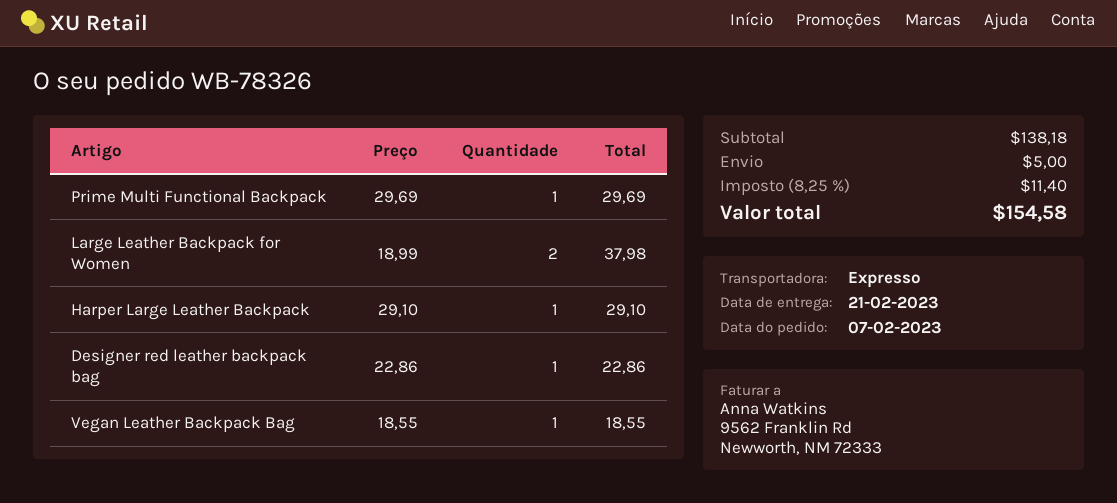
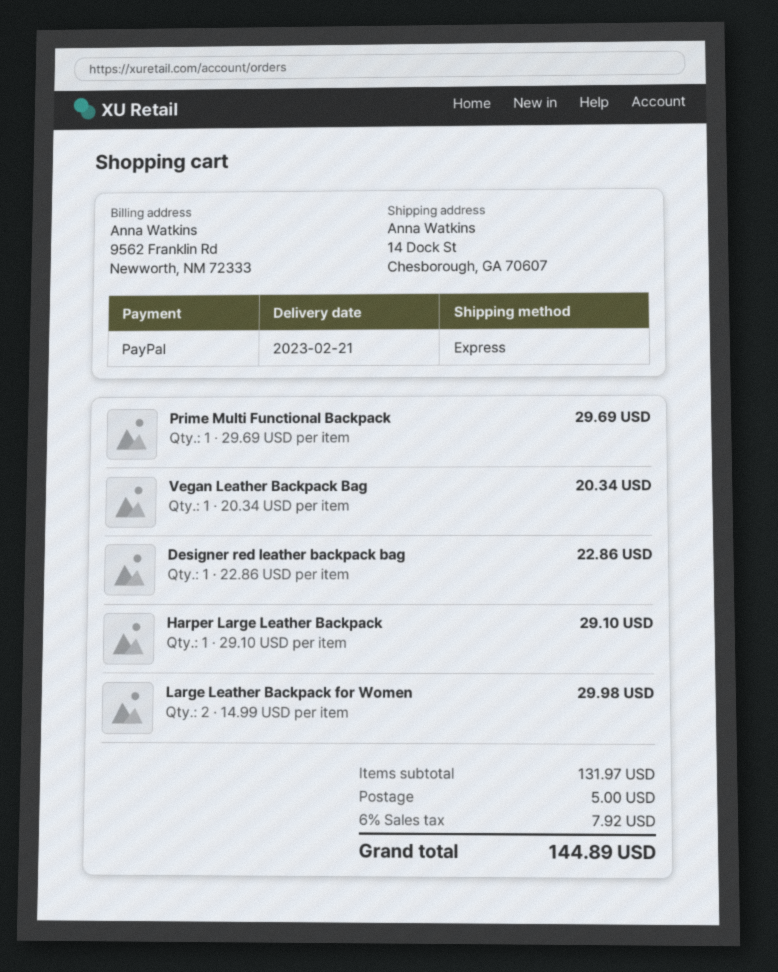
Large Leather Backpack for Women: 2 x 18.99 = 37.98 -> 2 x 14.99 = 29.98
Vegan Leather Backpack Bag: 1 x 18.55 = 18.55 -> 1 x 20.34 = 20.34
subtotal: 138.18 -> 131.97
tax: 8.25% = 11.40 -> 6% = 7.92
total: 154.58 -> 144.89

